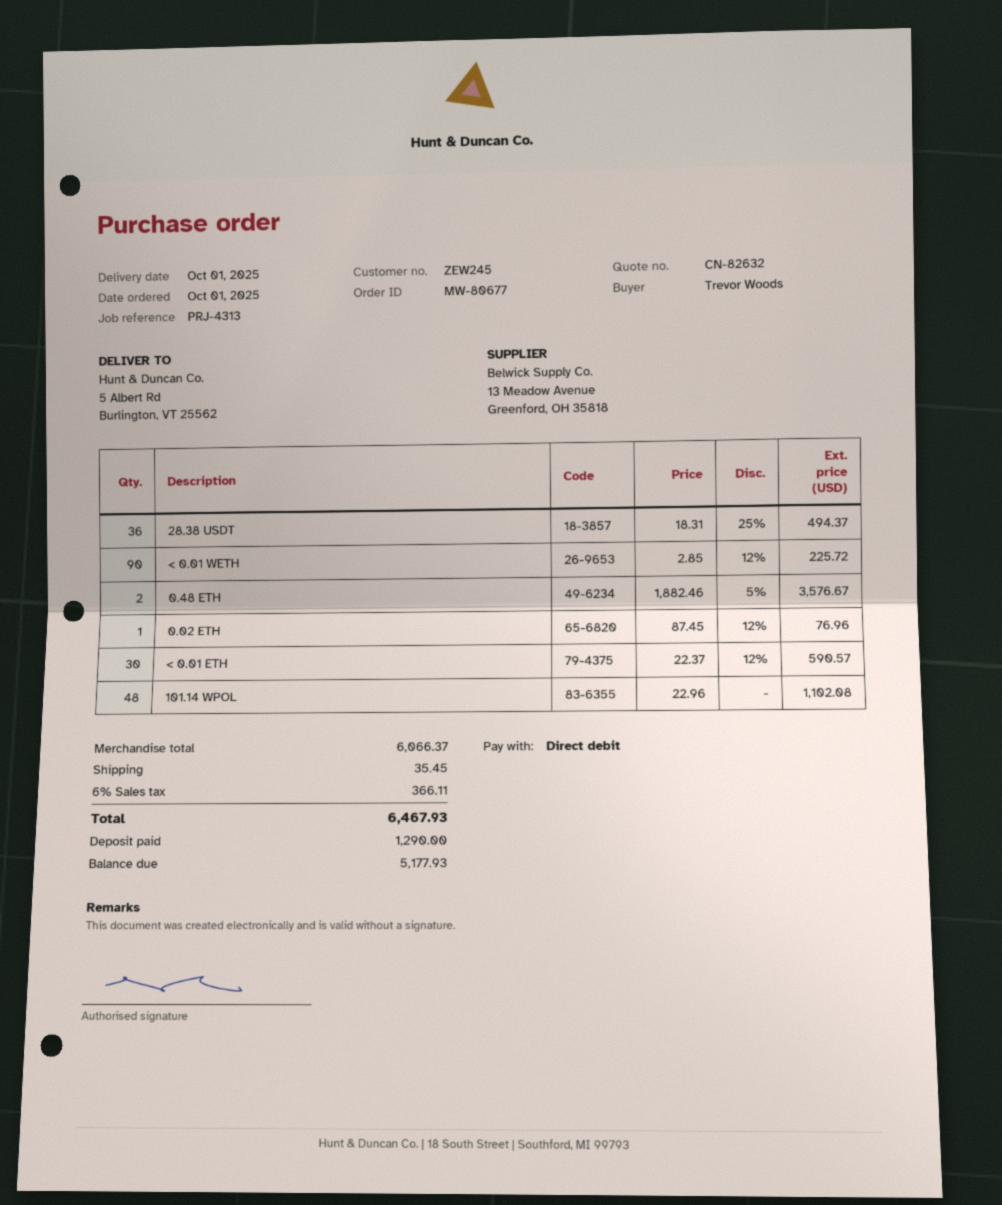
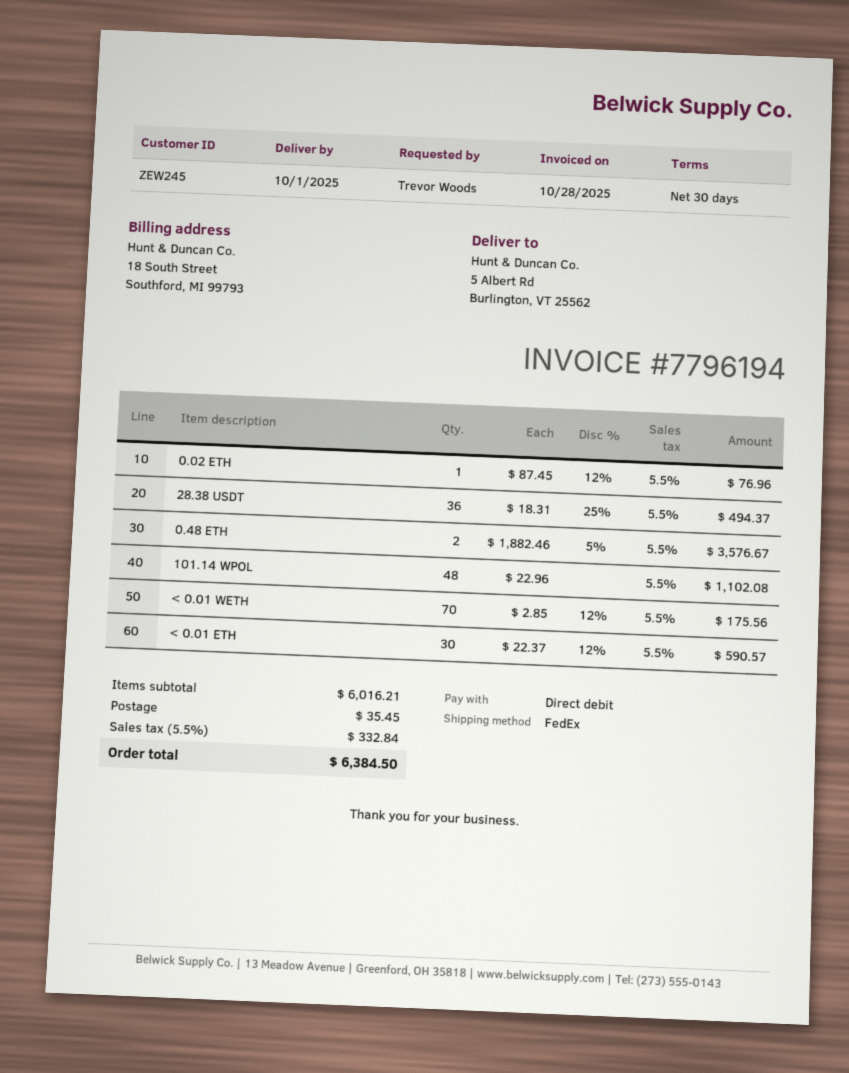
< 0.01 WETH: 90 x 2.85 - 12% = 225.72 -> 70 x 2.85 - 12% = 175.56
subtotal: 6066.37 -> 6016.21
tax: 6% = 366.11 -> 5.5% = 332.84
total: 6467.93 -> 6384.50

